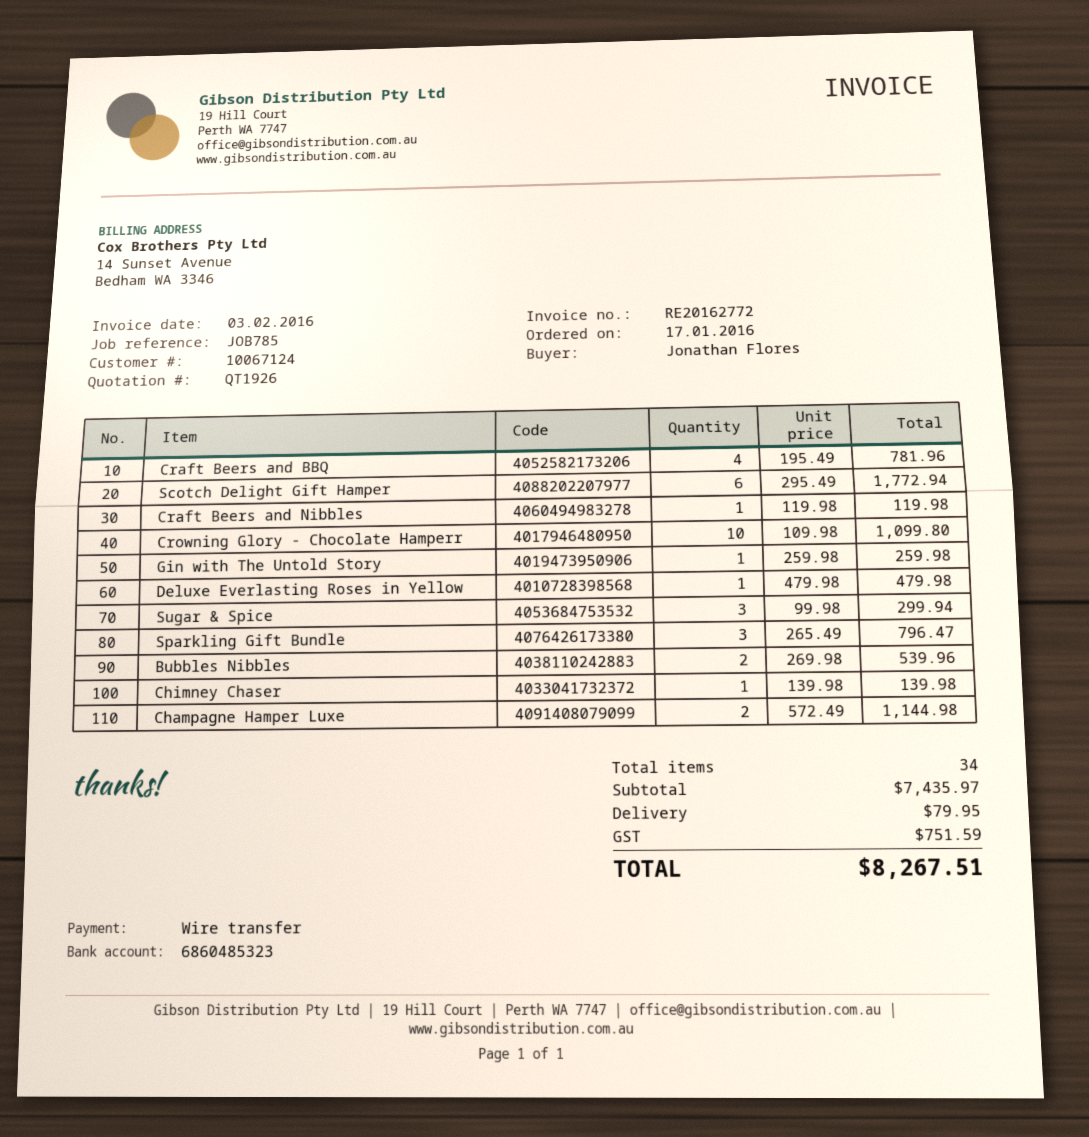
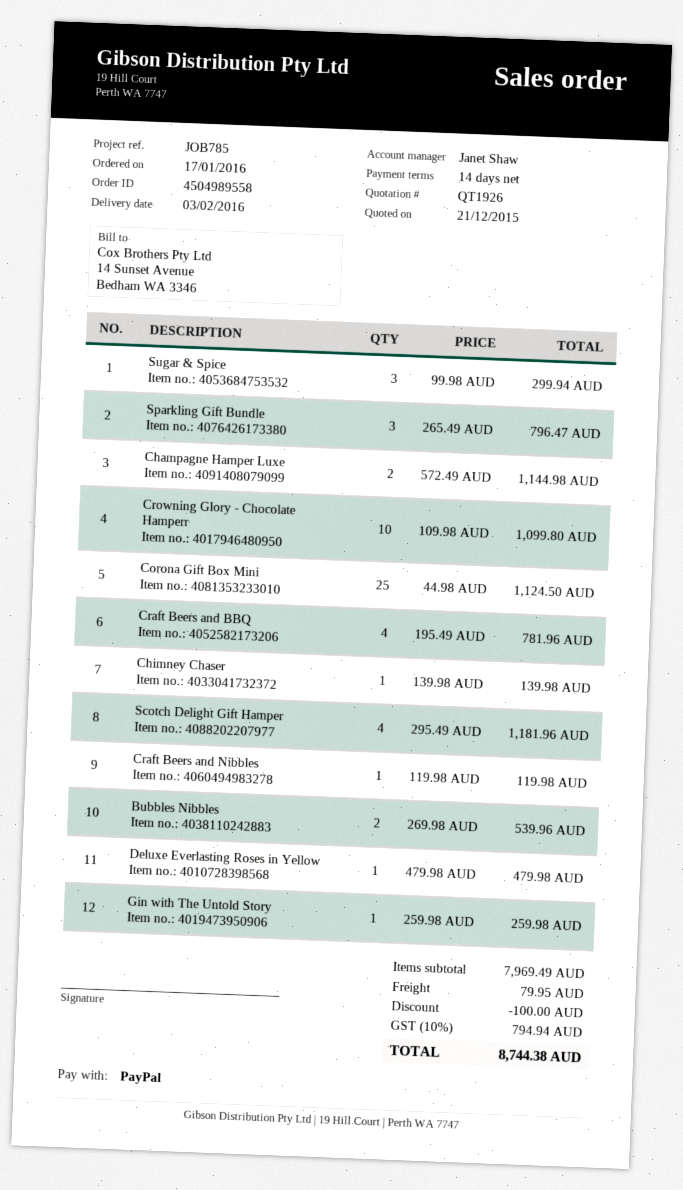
payment method: bank transfer -> PayPal
Scotch Delight Gift Hamper: 6 x 295.49 = 1772.94 -> 4 x 295.49 = 1181.96
Corona Gift Box Mini: none -> 25 x 44.98 = 1124.50
subtotal: 7435.97 -> 7969.49
discount: none -> 100.00
tax: 751.59 -> 794.94
total: 8267.51 -> 8744.38

